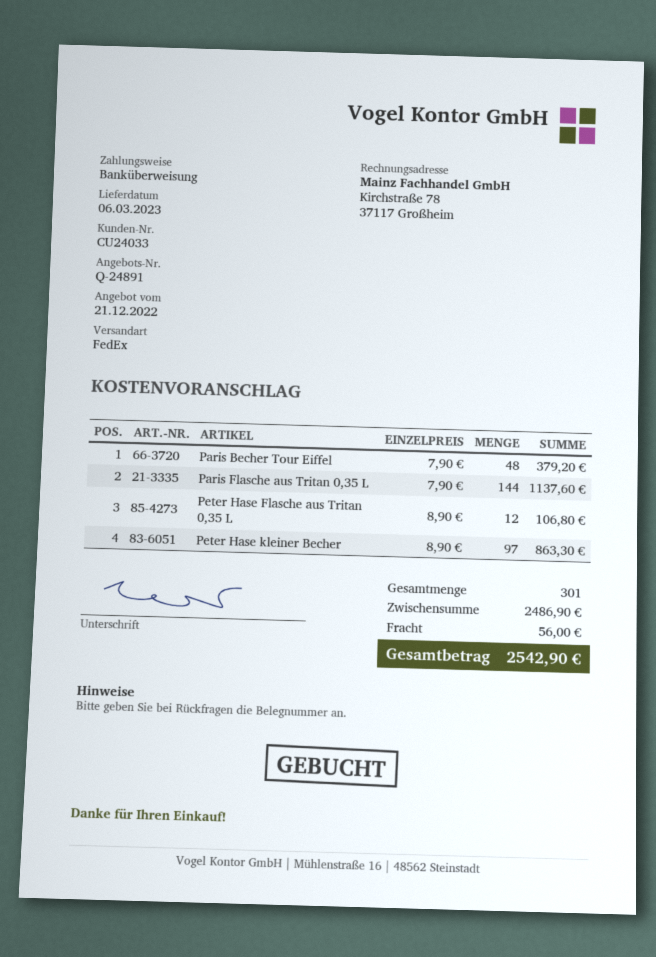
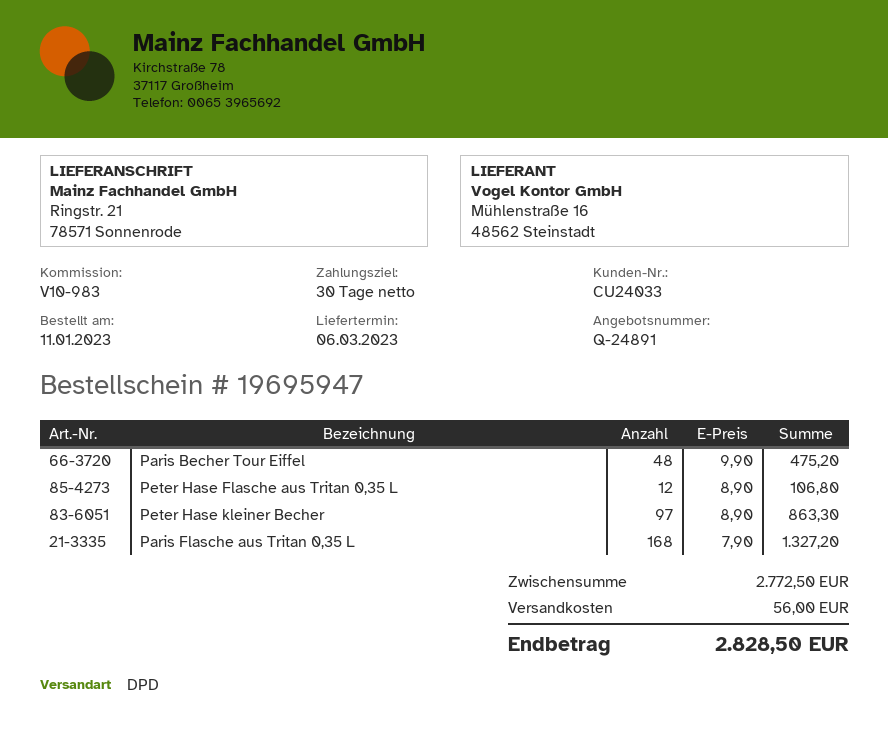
shipping method: FedEx -> DPD
Paris Becher Tour Eiffel: 48 x 7.90 = 379.20 -> 48 x 9.90 = 475.20
Paris Flasche aus Tritan 0,35 L: 144 x 7.90 = 1137.60 -> 168 x 7.90 = 1327.20
subtotal: 2486.90 -> 2772.50
total: 2542.90 -> 2828.50

